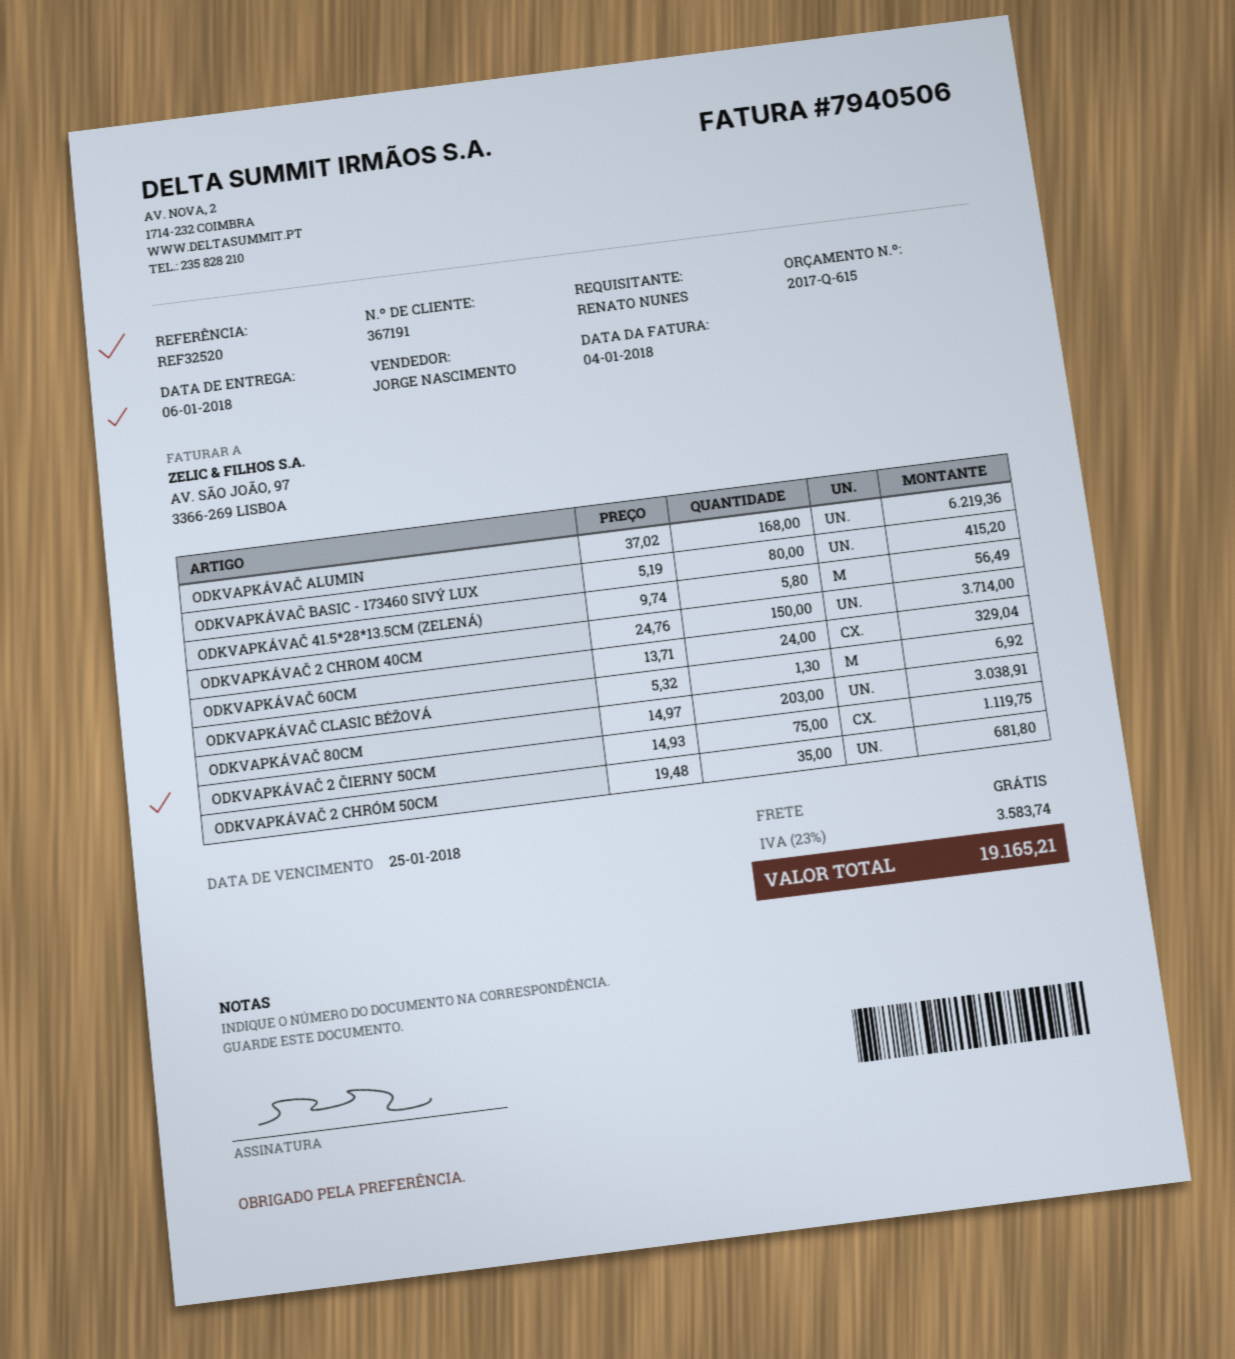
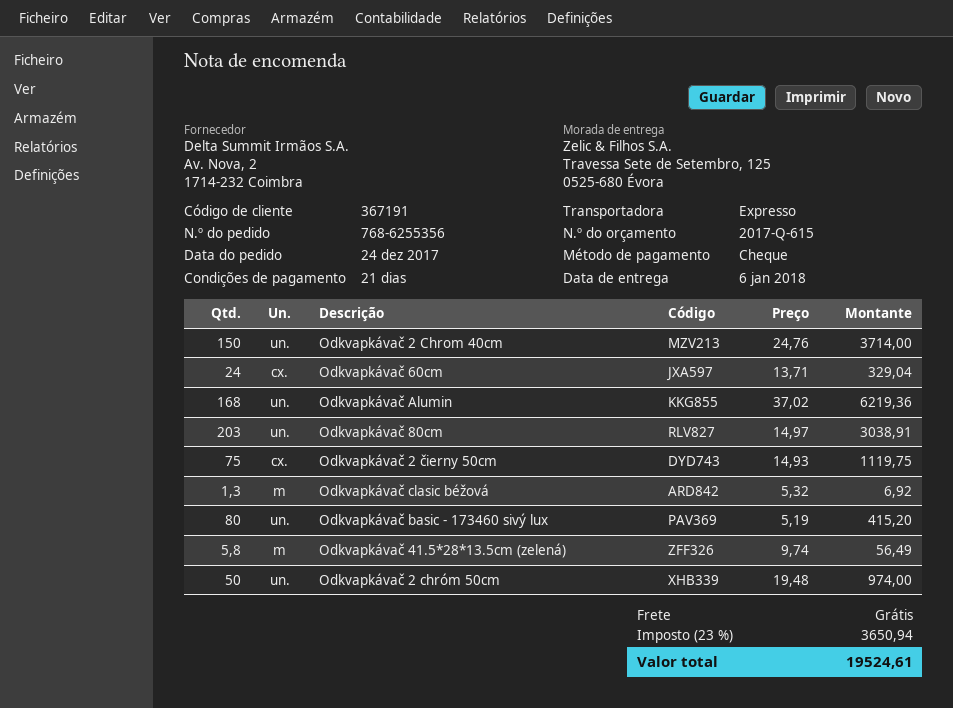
ODKVAPKÁVAČ 2 CHRÓM 50CM: 35 x 19.48 = 681.80 -> 50 x 19.48 = 974.00
tax: 23% = 3583.74 -> 23% = 3650.94
total: 19165.21 -> 19524.61

